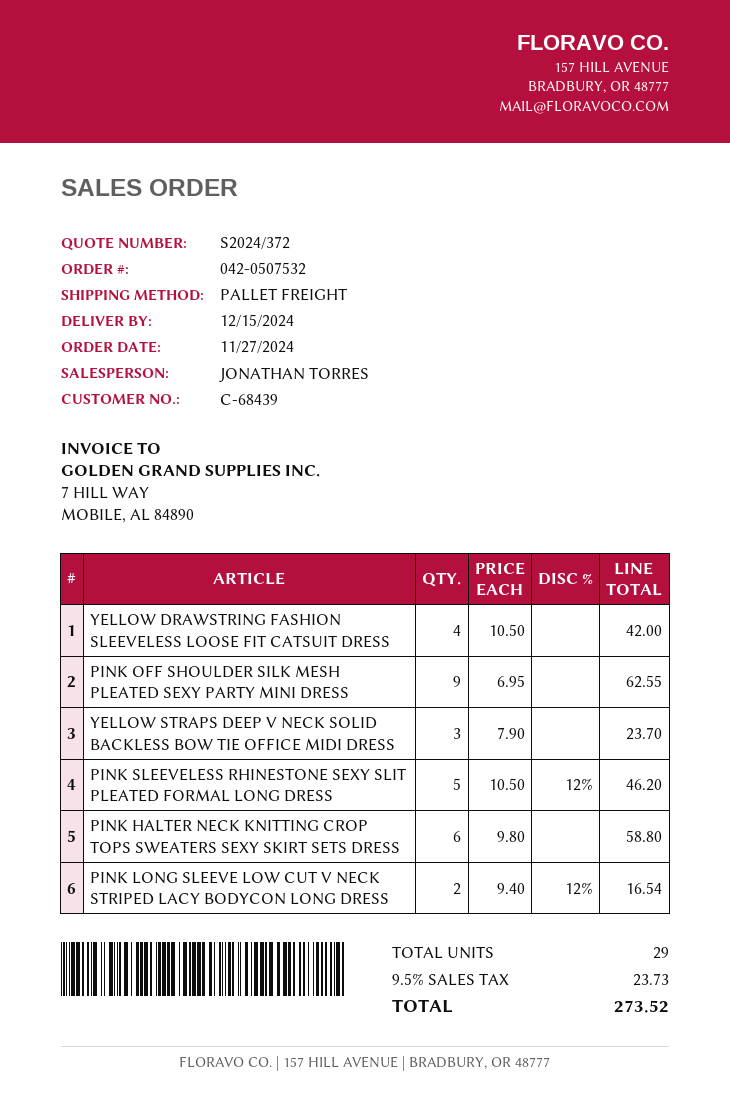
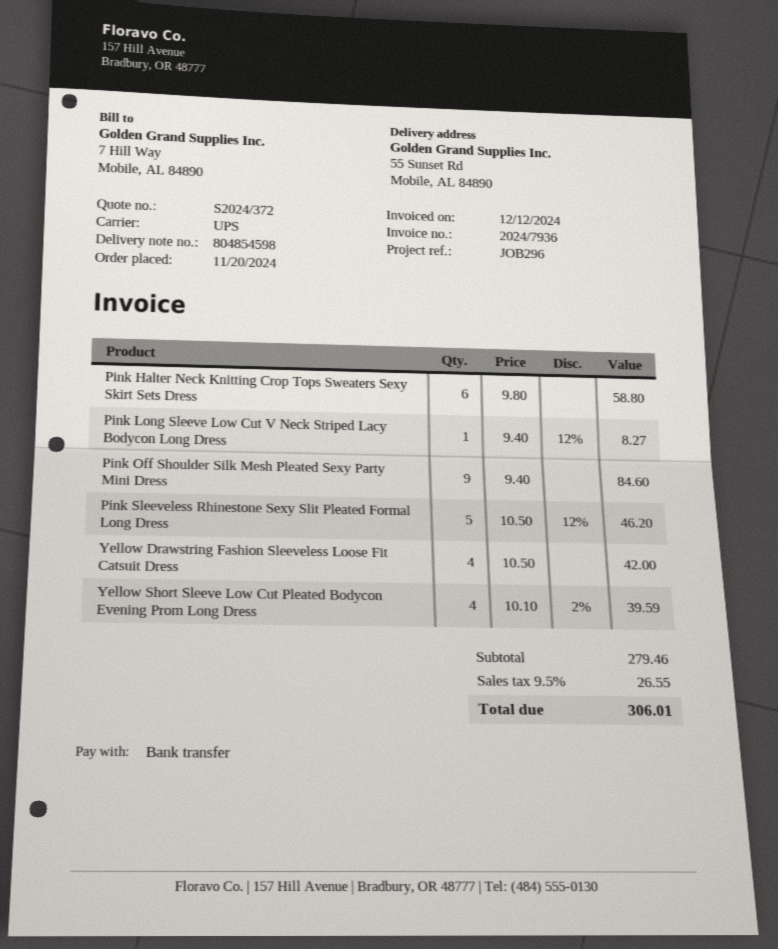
order date: 2024-11-27 -> 2024-11-20
shipping method: pallet freight -> UPS
PINK OFF SHOULDER SILK MESH PLEATED SEXY PARTY MINI DRESS: 9 x 6.95 = 62.55 -> 9 x 9.40 = 84.60
YELLOW STRAPS DEEP V NECK SOLID BACKLESS BOW TIE OFFICE MIDI DRESS: 3 x 7.90 = 23.70 -> none
PINK LONG SLEEVE LOW CUT V NECK STRIPED LACY BODYCON LONG DRESS: 2 x 9.40 - 12% = 16.54 -> 1 x 9.40 - 12% = 8.27
Yellow Short Sleeve Low Cut Pleated Bodycon Evening Prom Long Dress: none -> 4 x 10.10 - 2% = 39.59
tax: 9.5% = 23.73 -> 9.5% = 26.55
total: 273.52 -> 306.01

